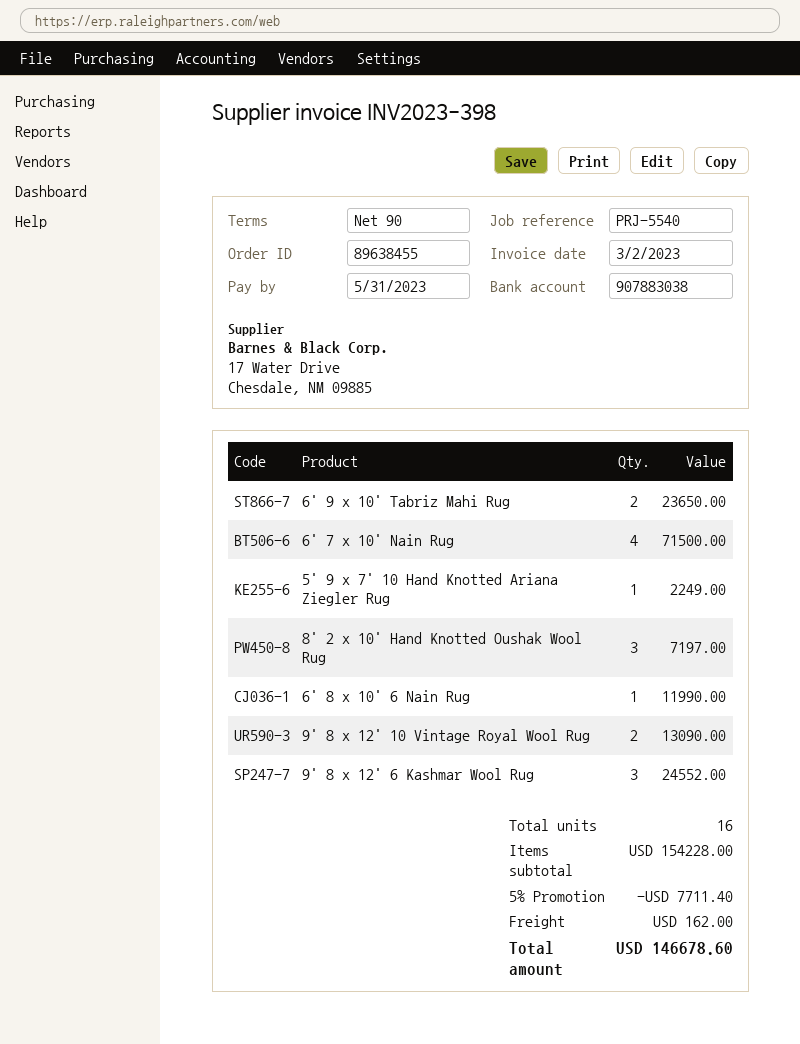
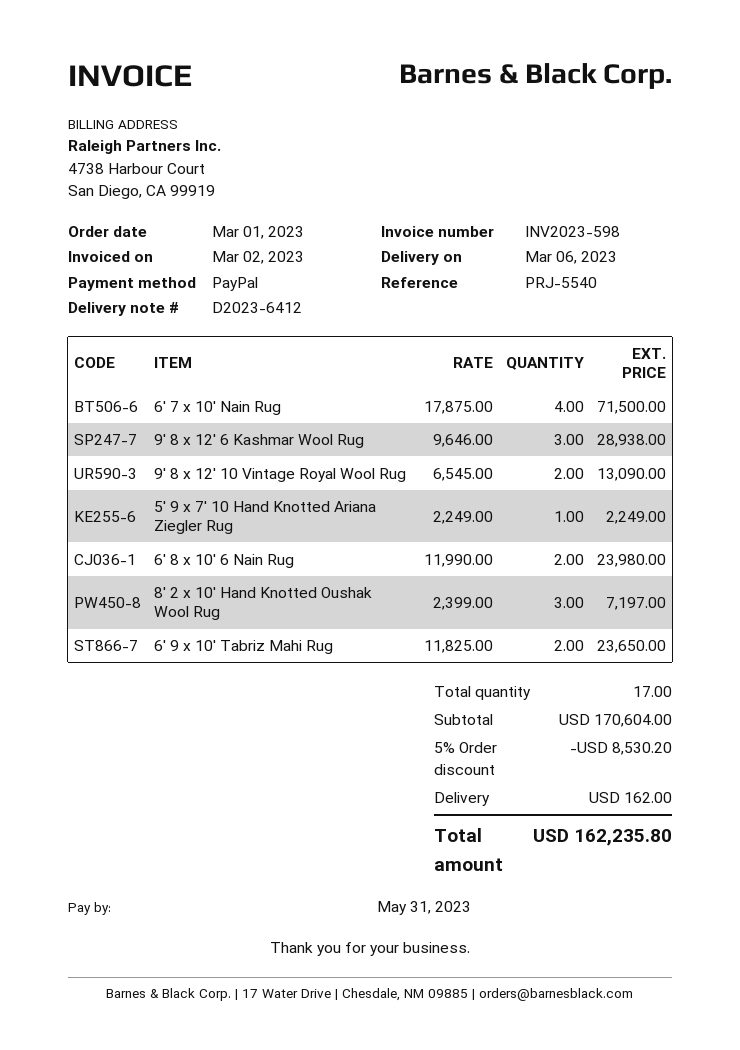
invoice number: INV2023-398 -> INV2023-598
6' 8 x 10' 6 Nain Rug: 1 for 11990.00 -> 2 for 23980.00
9' 8 x 12' 6 Kashmar Wool Rug: 3 for 24552.00 -> 3 for 28938.00
total quantity: 16 -> 17
subtotal: 154228.00 -> 170604.00
discount: 5% = 7711.40 -> 5% = 8530.20
total: 146678.60 -> 162235.80

